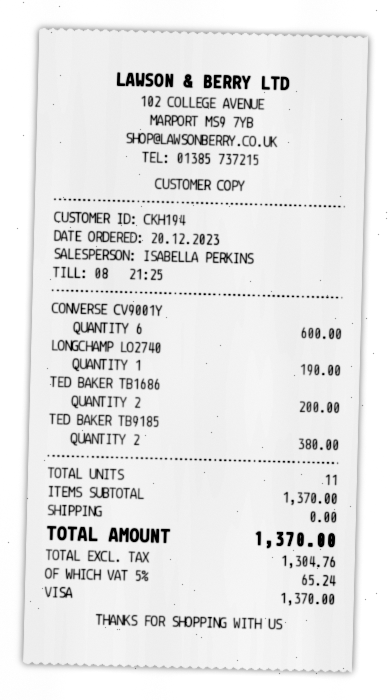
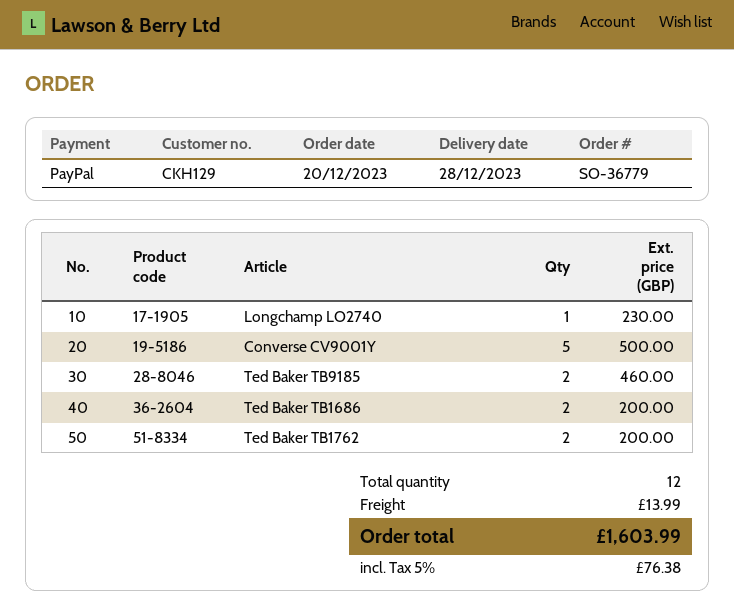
customer number: CKH194 -> CKH129
payment method: Visa -> PayPal
CONVERSE CV9001Y: 6 for 600.00 -> 5 for 500.00
LONGCHAMP LO2740: 1 for 190.00 -> 1 for 230.00
TED BAKER TB9185: 2 for 380.00 -> 2 for 460.00
Ted Baker TB1762: none -> 2 for 200.00
total quantity: 11 -> 12
shipping: 0.00 -> 13.99
tax: 5% = 65.24 -> 5% = 76.38
total: 1370.00 -> 1603.99

